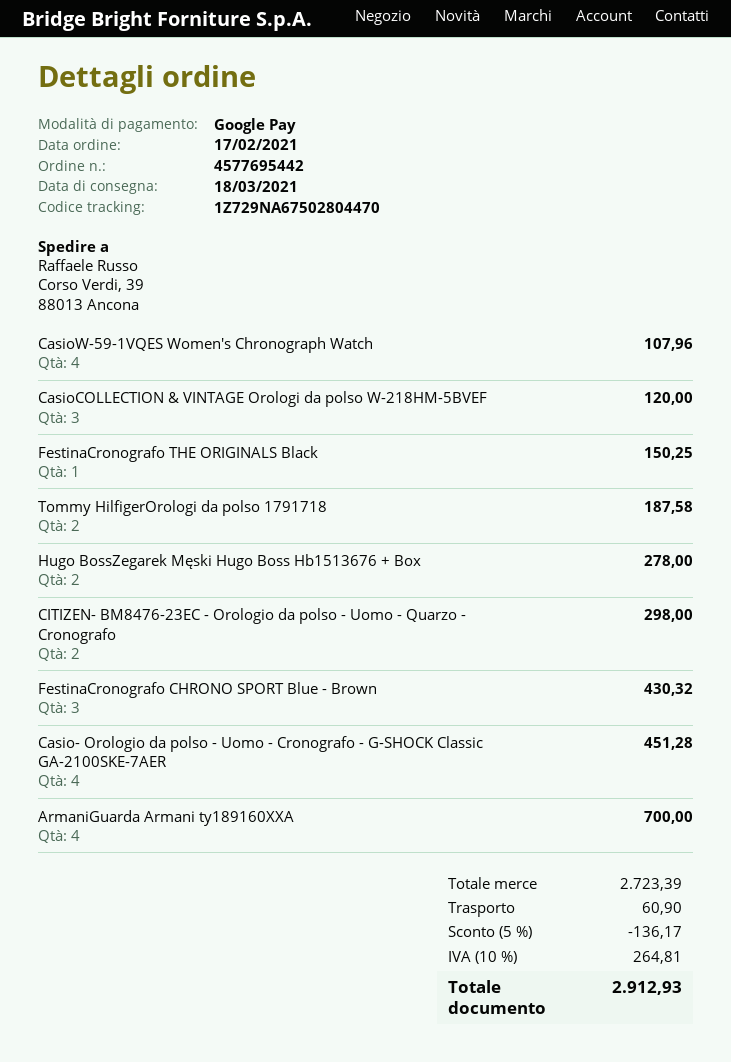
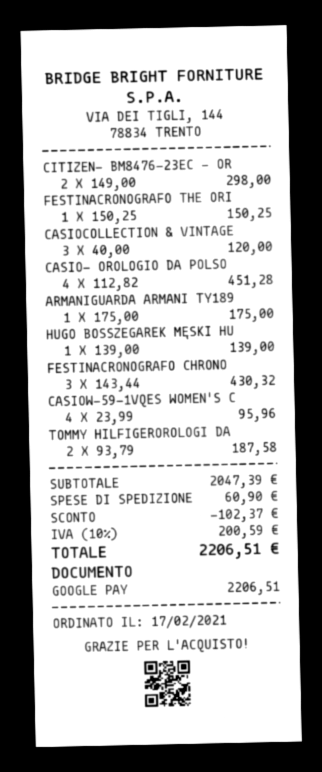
CasioW-59-1VQES Women's Chronograph Watch: 4 for 107.96 -> 4 for 95.96
Hugo BossZegarek Męski Hugo Boss Hb1513676 + Box: 2 for 278.00 -> 1 for 139.00
ArmaniGuarda Armani ty189160XXA: 4 for 700.00 -> 1 for 175.00
subtotal: 2723.39 -> 2047.39
discount: 136.17 -> 102.37
tax: 10% = 264.81 -> 10% = 200.59
total: 2912.93 -> 2206.51

